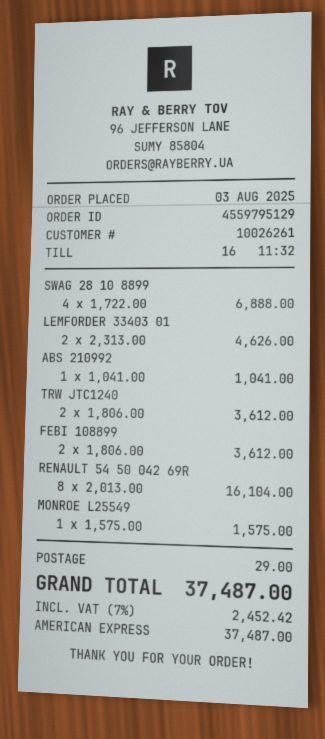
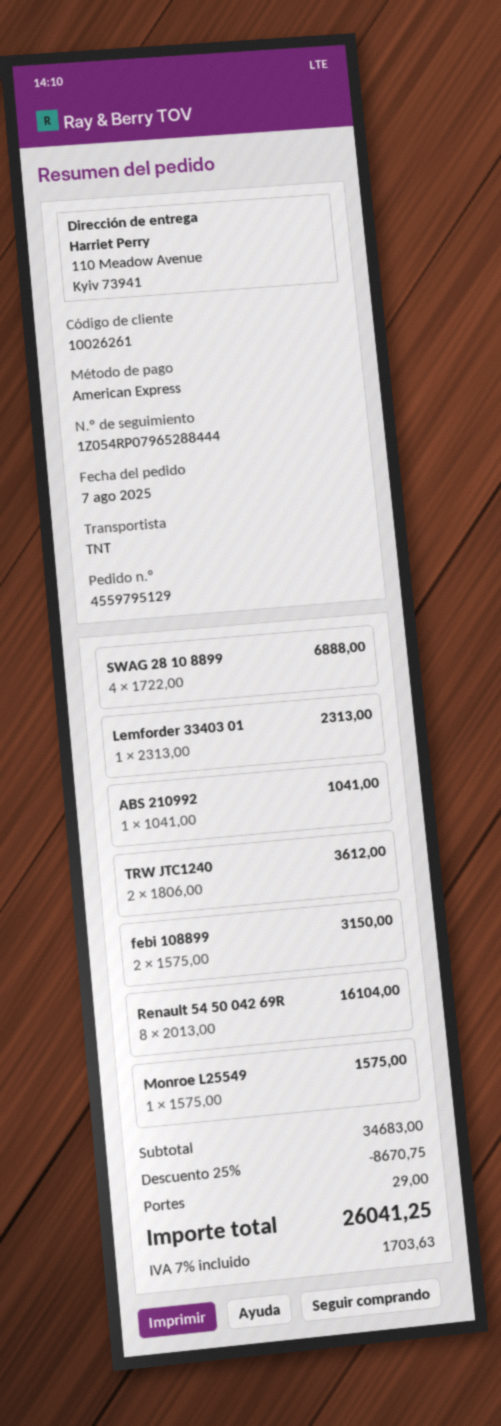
order date: 2025-08-03 -> 2025-08-07
LEMFORDER 33403 01: 2 x 2313.00 = 4626.00 -> 1 x 2313.00 = 2313.00
FEBI 108899: 2 x 1806.00 = 3612.00 -> 2 x 1575.00 = 3150.00
discount: none -> 25% = 8670.75
tax: 7% = 2452.42 -> 7% = 1703.63
total: 37487.00 -> 26041.25

